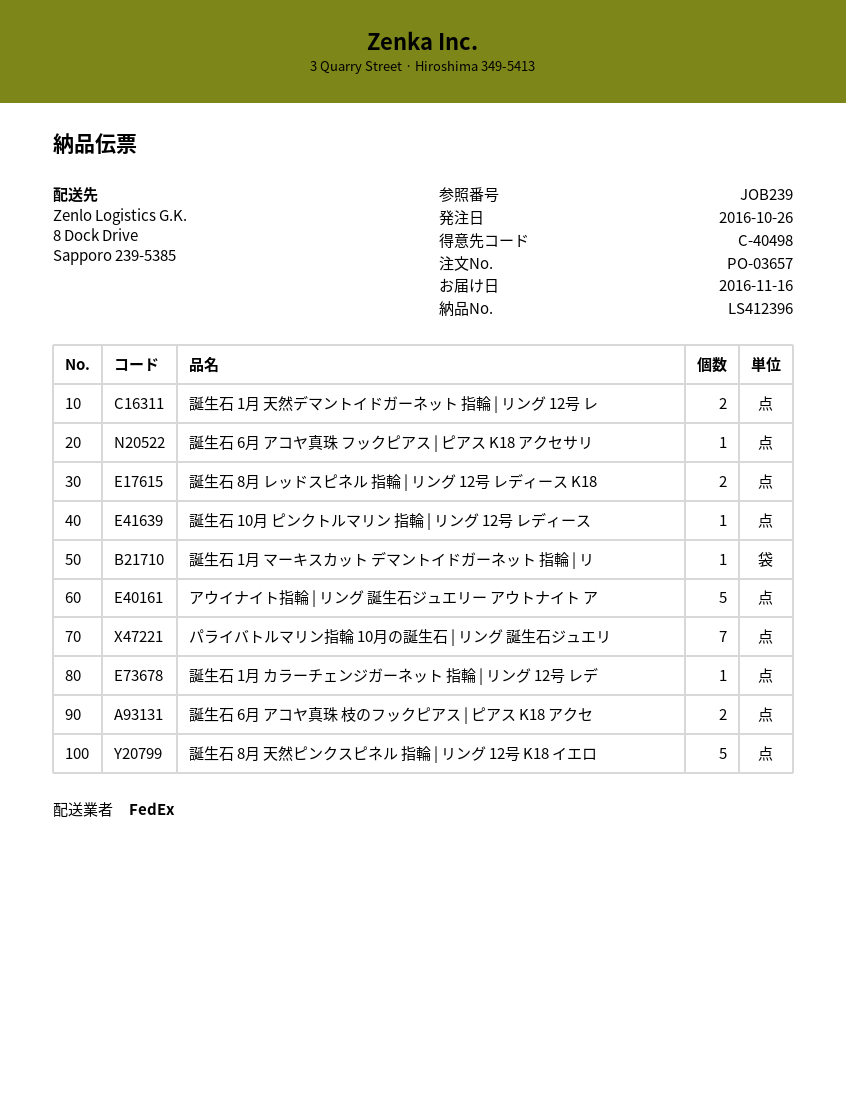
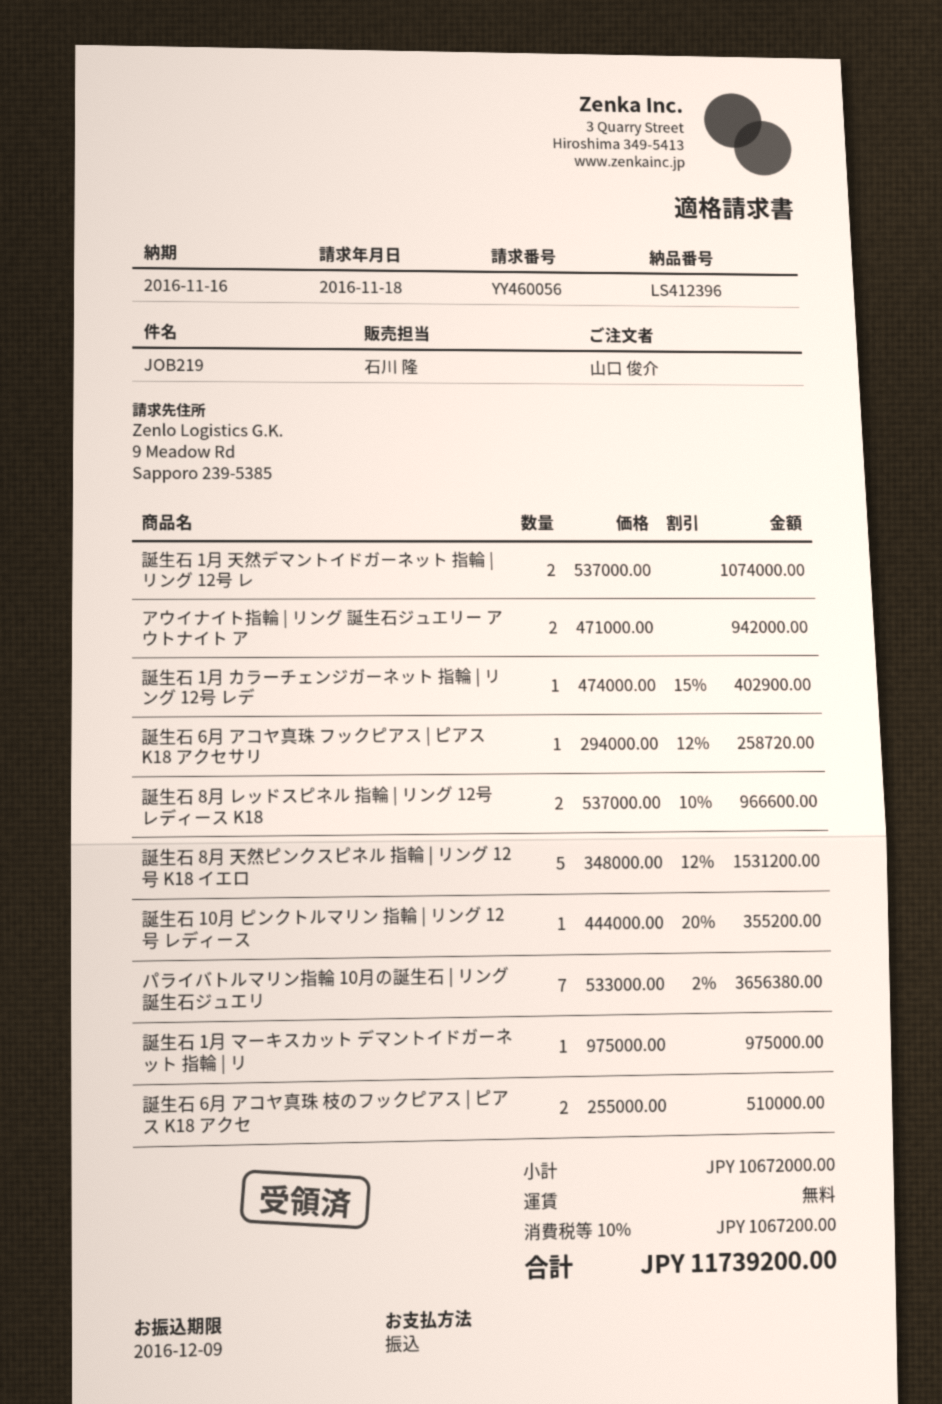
reference: JOB239 -> JOB219
アウイナイト指輪 | リング 誕生石ジュエリー アウトナイト ア: 5 -> 2

